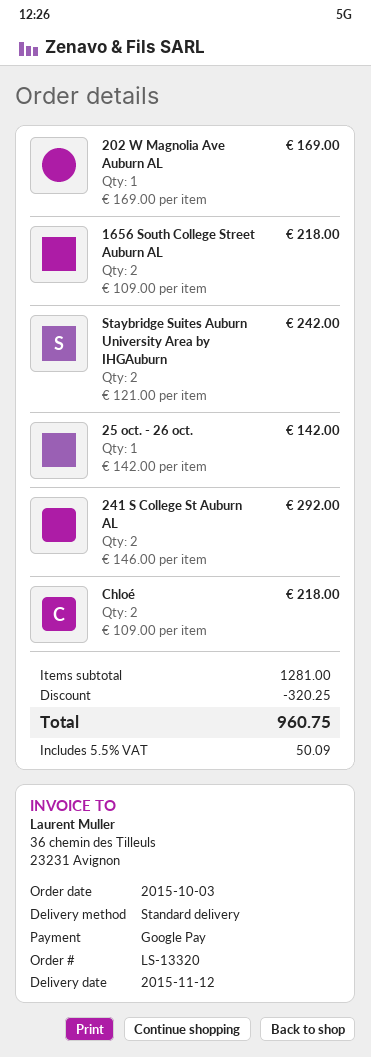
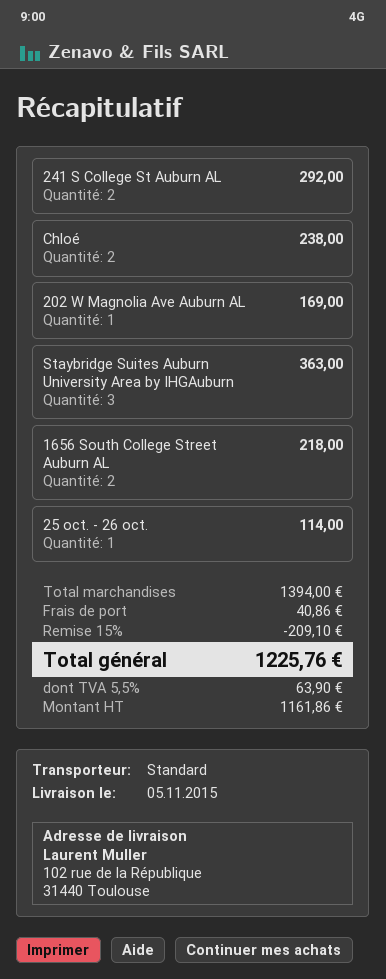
delivery date: 2015-11-12 -> 2015-11-05
Staybridge Suites Auburn University Area by IHGAuburn: 2 for 242.00 -> 3 for 363.00
25 oct. - 26 oct.: 1 for 142.00 -> 1 for 114.00
Chloé: 2 for 218.00 -> 2 for 238.00
subtotal: 1281.00 -> 1394.00
discount: 320.25 -> 209.10
shipping: none -> 40.86
tax: 5.5% = 50.09 -> 5.5% = 63.90
total: 960.75 -> 1225.76

